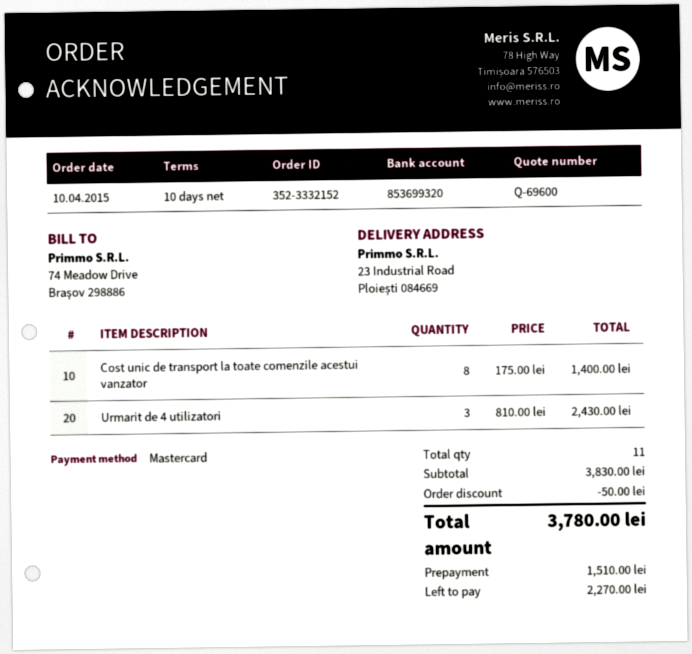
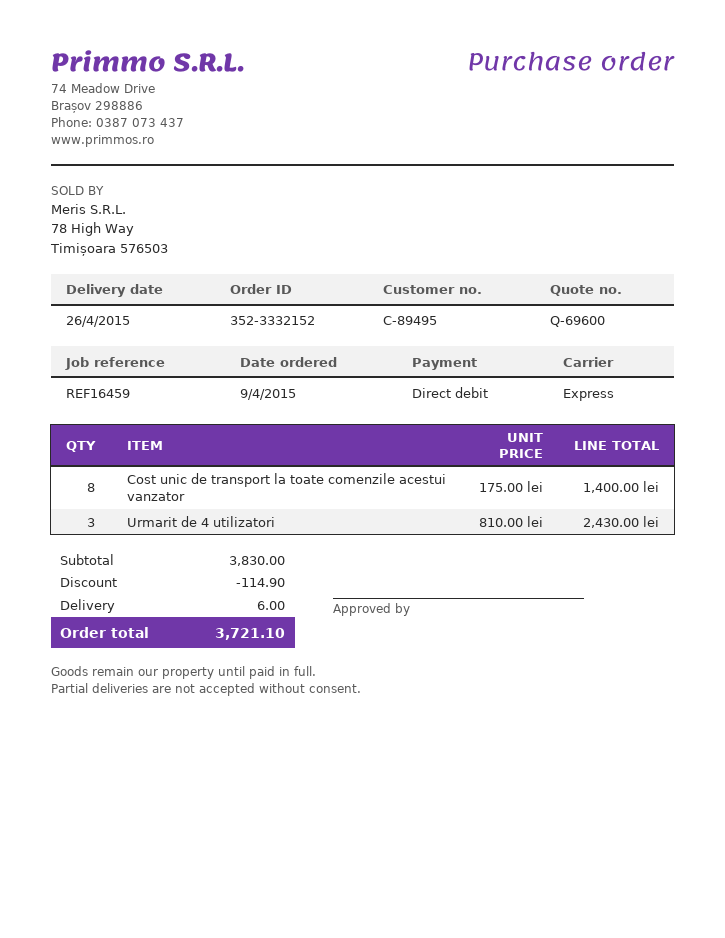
order date: 2015-04-10 -> 2015-04-09
payment method: Mastercard -> direct debit
discount: 50.00 -> 114.90
shipping: none -> 6.00
total: 3780.00 -> 3721.10

